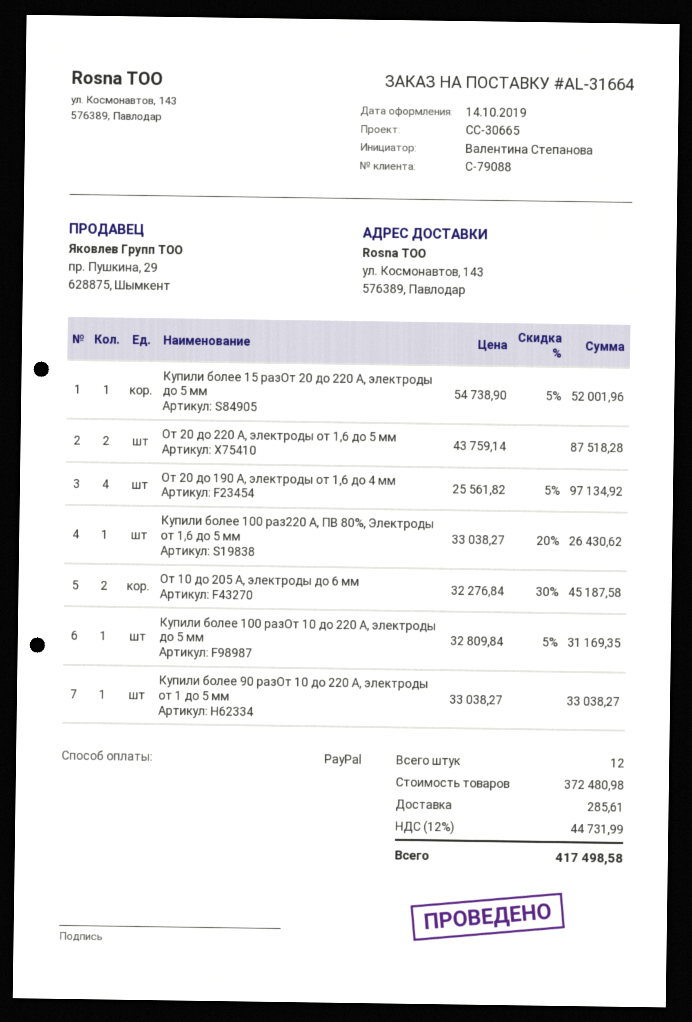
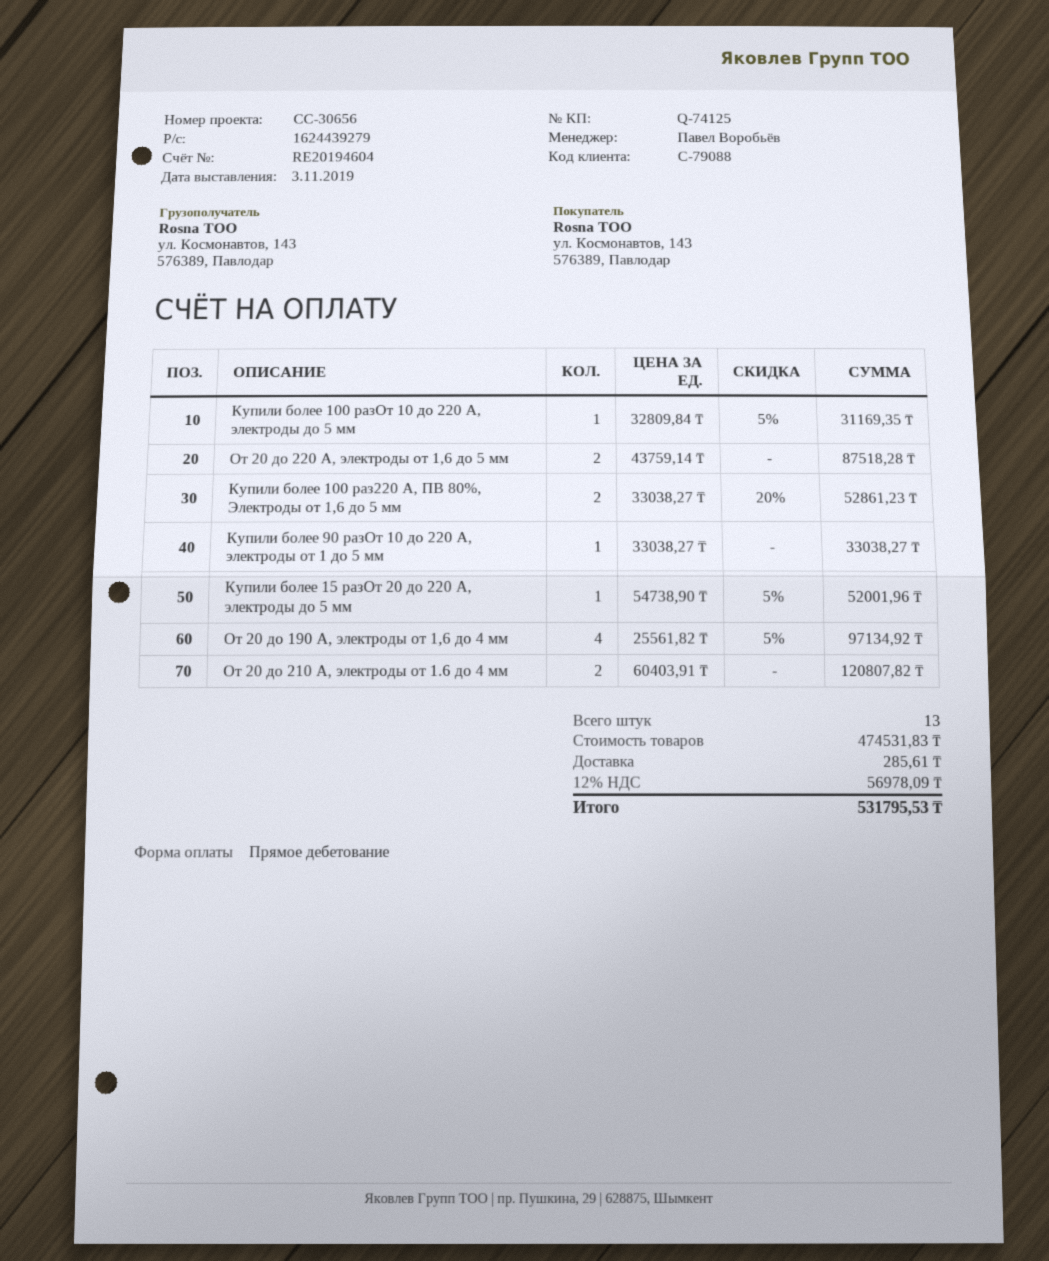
reference: CC-30665 -> CC-30656
payment method: PayPal -> direct debit
Купили более 100 раз220 А, ПВ 80%, Электроды от 1,6 до 5 мм: 1 x 33038.27 - 20% = 26430.62 -> 2 x 33038.27 - 20% = 52861.23
От 10 до 205 А, электроды до 6 мм: 2 x 32276.84 - 30% = 45187.58 -> none
От 20 до 210 А, электроды от 1.6 до 4 мм: none -> 2 x 60403.91 = 120807.82
total quantity: 12 -> 13
subtotal: 372480.98 -> 474531.83
tax: 12% = 44731.99 -> 12% = 56978.09
total: 417498.58 -> 531795.53

